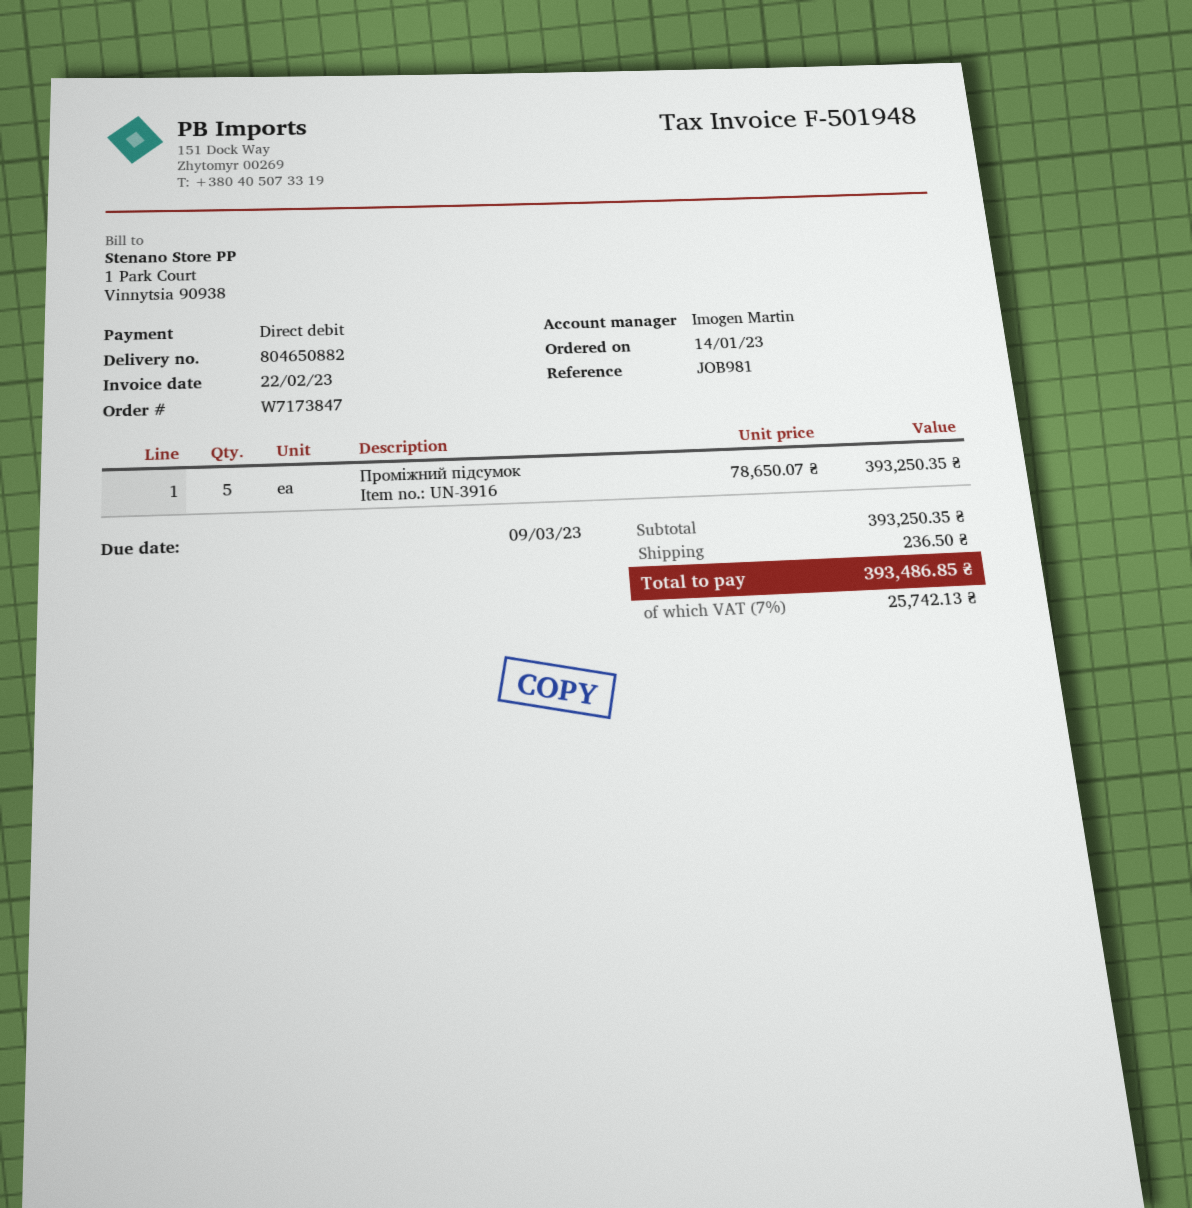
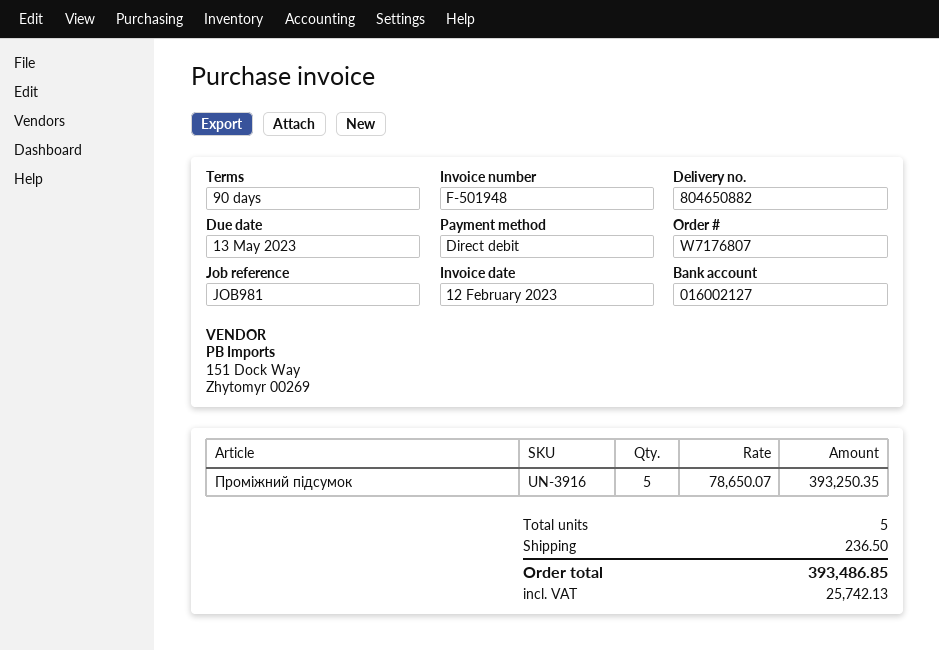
order number: W7173847 -> W7176807
invoice date: 2023-02-22 -> 2023-02-12
due date: 2023-03-09 -> 2023-05-13

